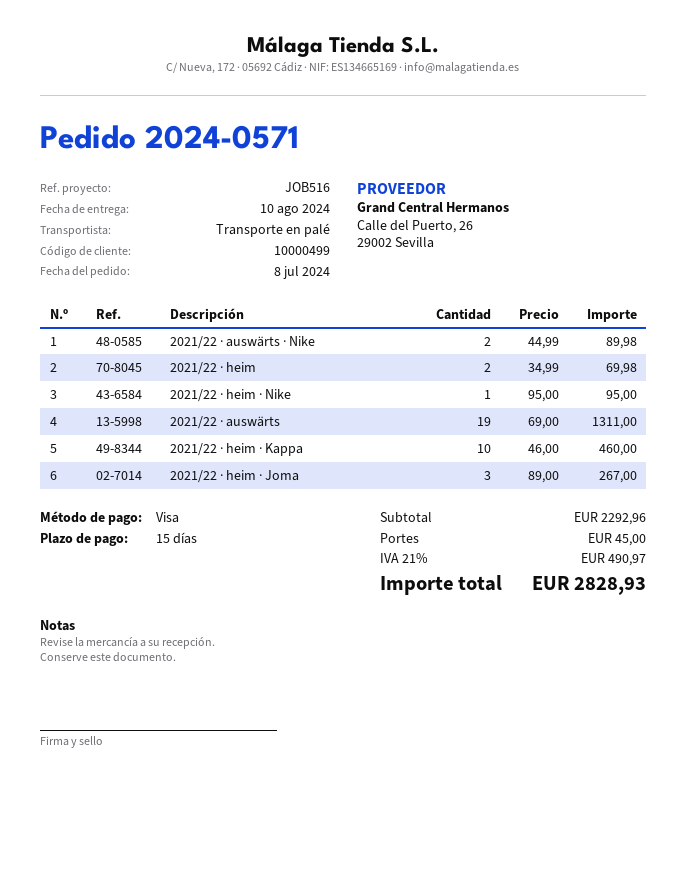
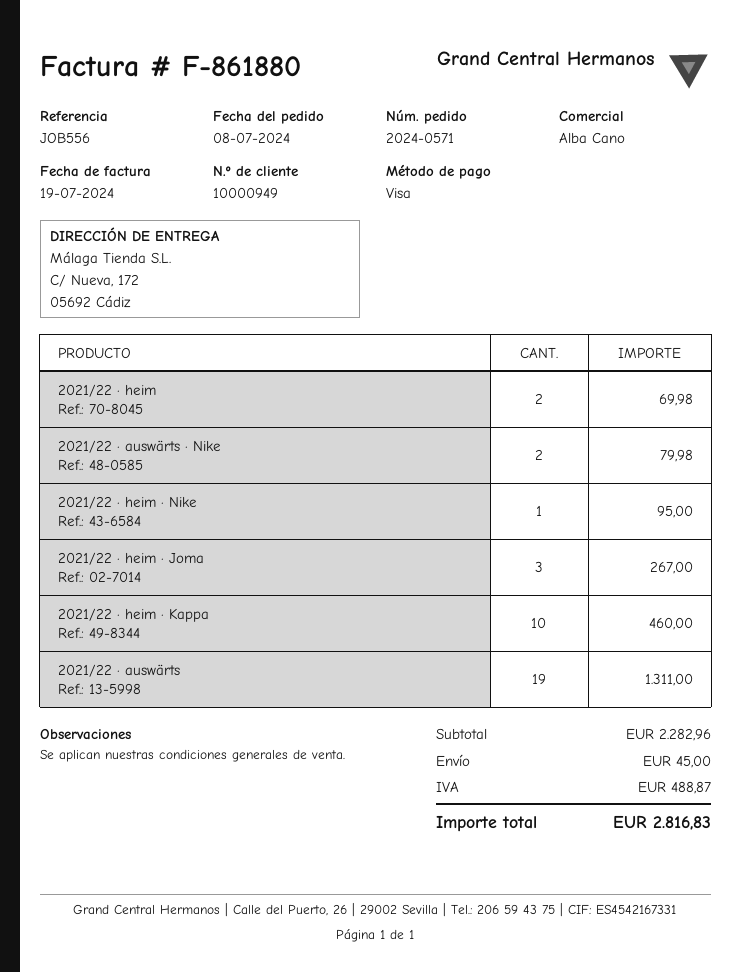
customer number: 10000499 -> 10000949
reference: JOB516 -> JOB556
2021/22 · auswärts · Nike: 2 for 89.98 -> 2 for 79.98
subtotal: 2292.96 -> 2282.96
tax: 490.97 -> 488.87
total: 2828.93 -> 2816.83

